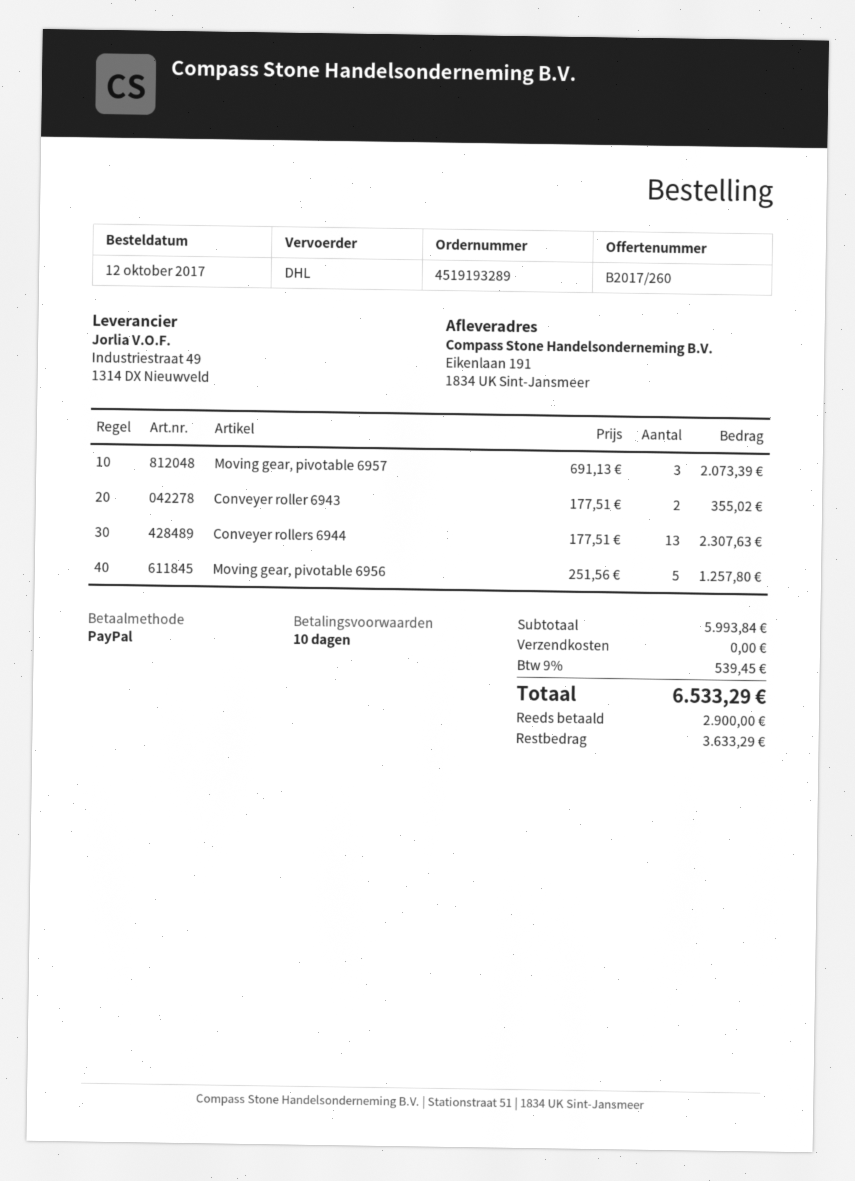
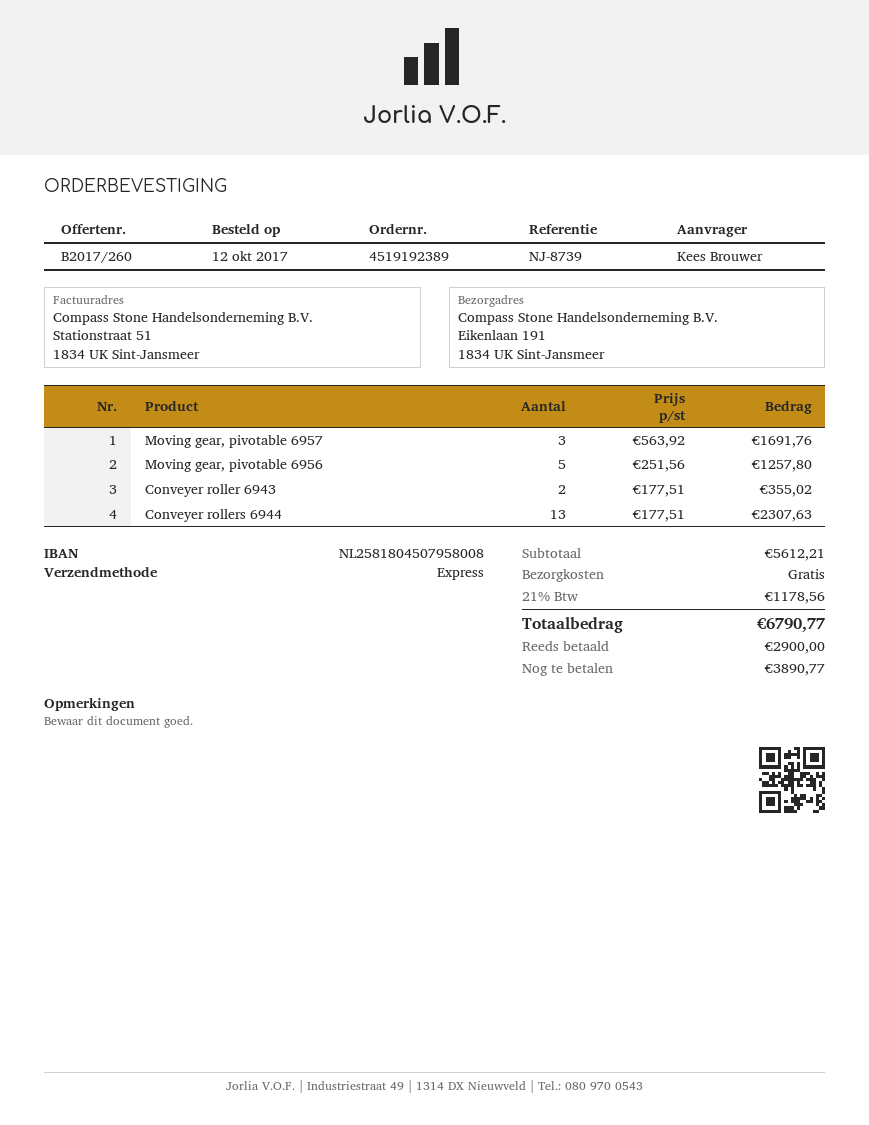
order number: 4519193289 -> 4519192389
shipping method: DHL -> express
Moving gear, pivotable 6957: 3 x 691.13 = 2073.39 -> 3 x 563.92 = 1691.76
subtotal: 5993.84 -> 5612.21
tax: 9% = 539.45 -> 21% = 1178.56
total: 6533.29 -> 6790.77
balance: 3633.29 -> 3890.77

